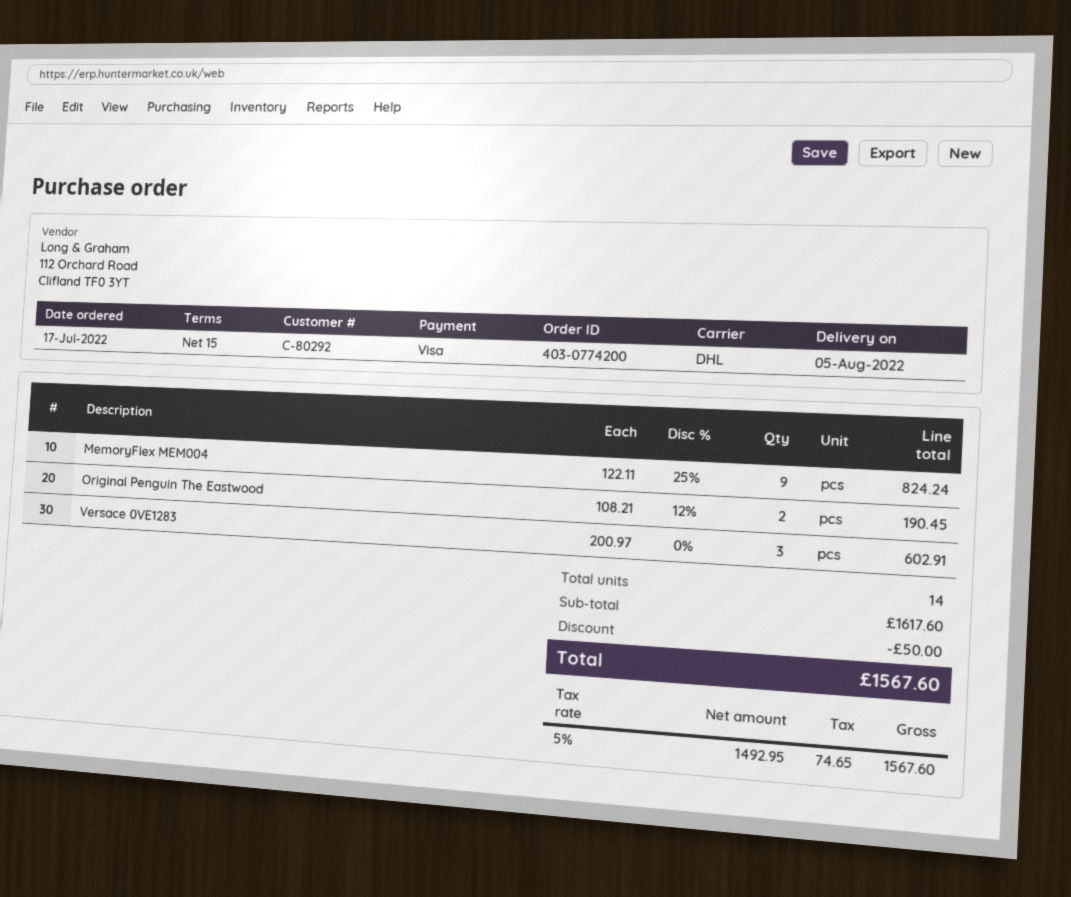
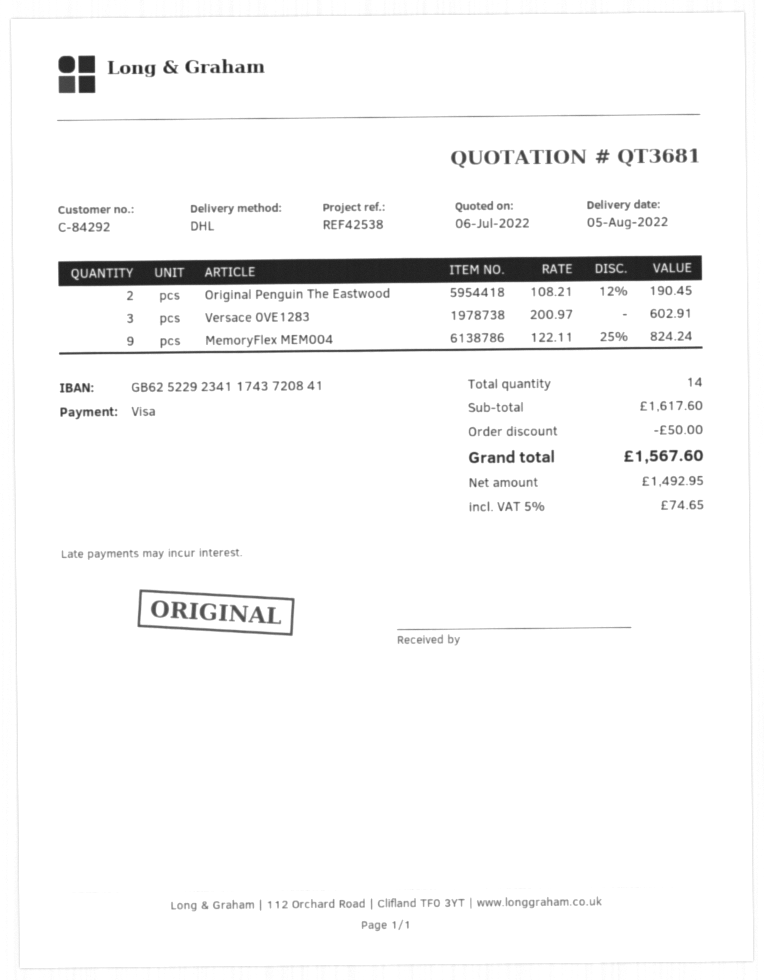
customer number: C-80292 -> C-84292

